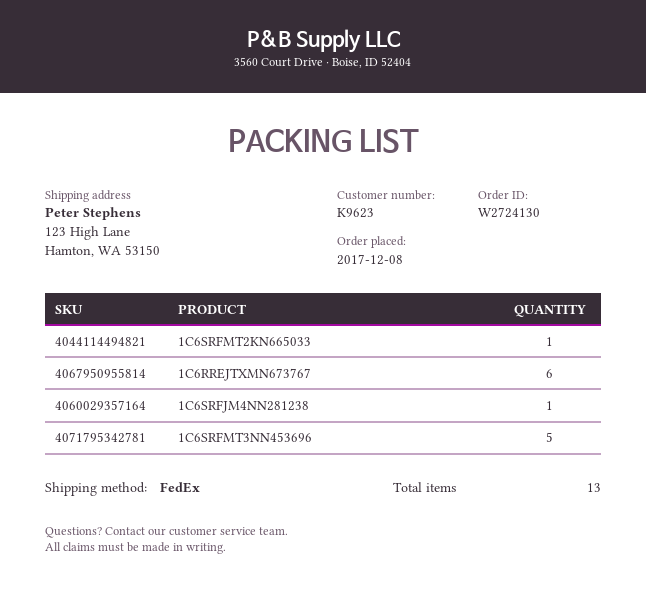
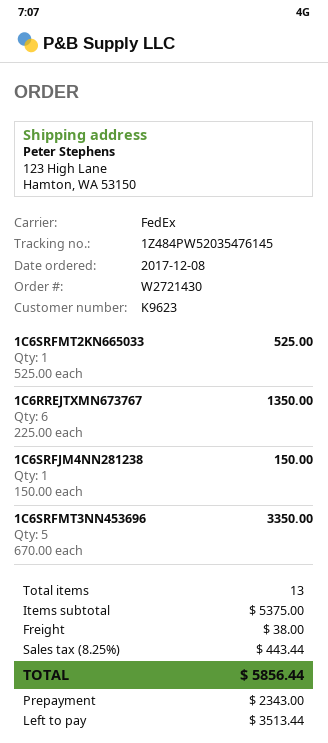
order number: W2724130 -> W2721430

